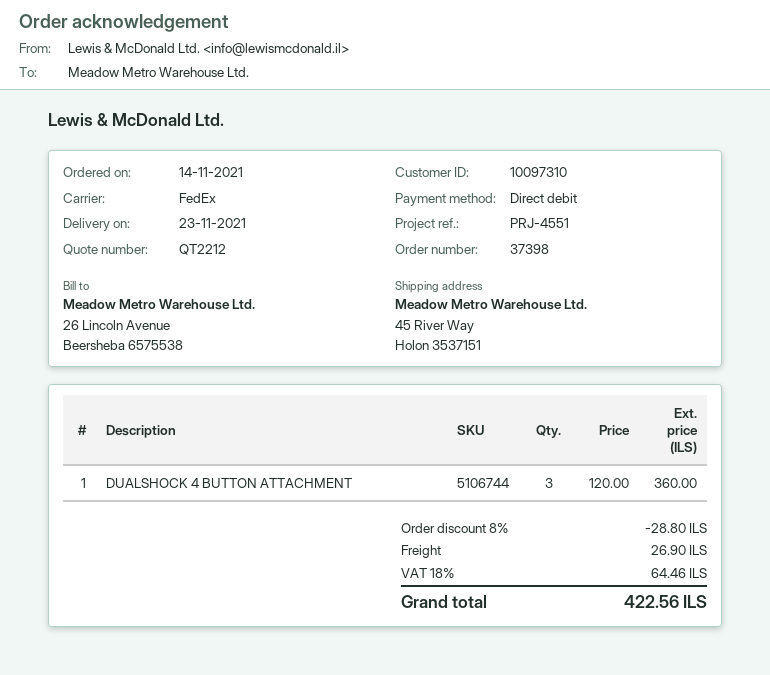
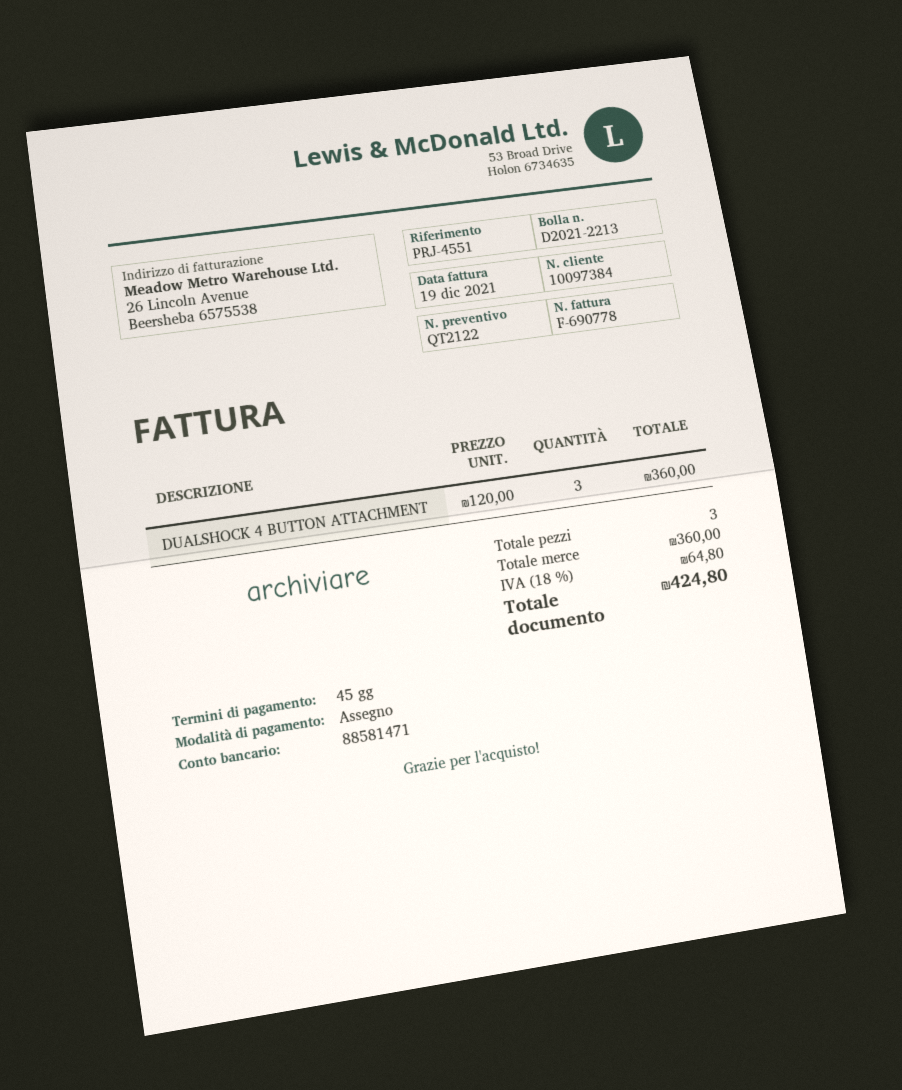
quote number: QT2212 -> QT2122
customer number: 10097310 -> 10097384
payment method: direct debit -> cheque
discount: 8% = 28.80 -> none
shipping: 26.90 -> none
tax: 18% = 64.46 -> 18% = 64.80
total: 422.56 -> 424.80

